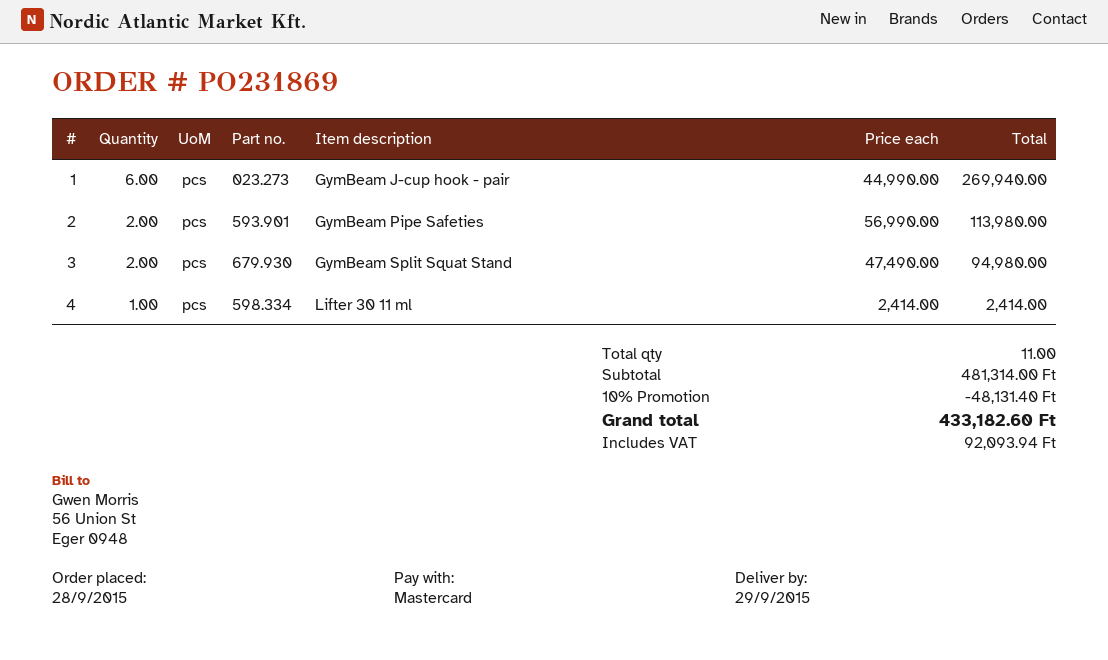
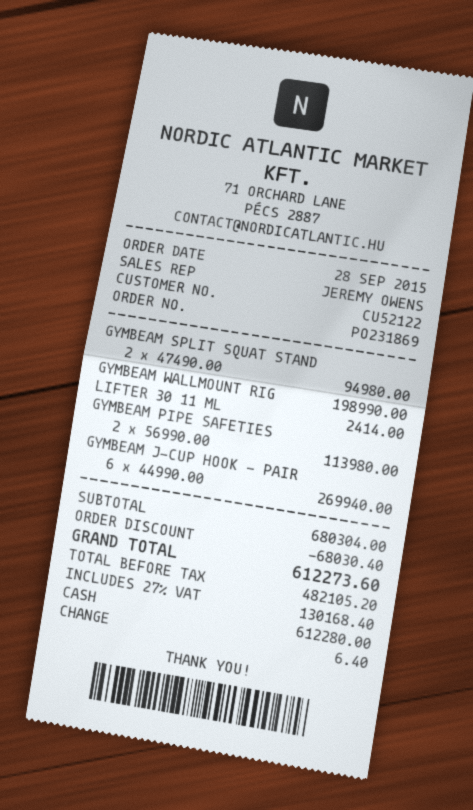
payment method: Mastercard -> cash
GYMBEAM WALLMOUNT RIG: none -> 1 x 198990.00 = 198990.00
subtotal: 481314.00 -> 680304.00
discount: 48131.40 -> 68030.40
tax: 92093.94 -> 130168.40
total: 433182.60 -> 612273.60

